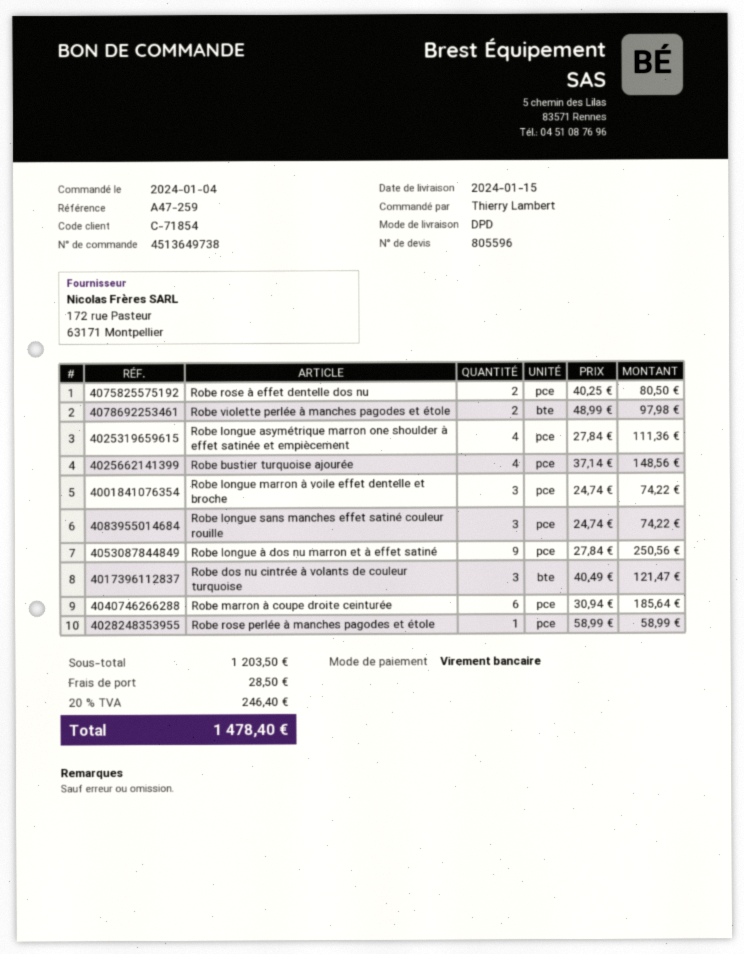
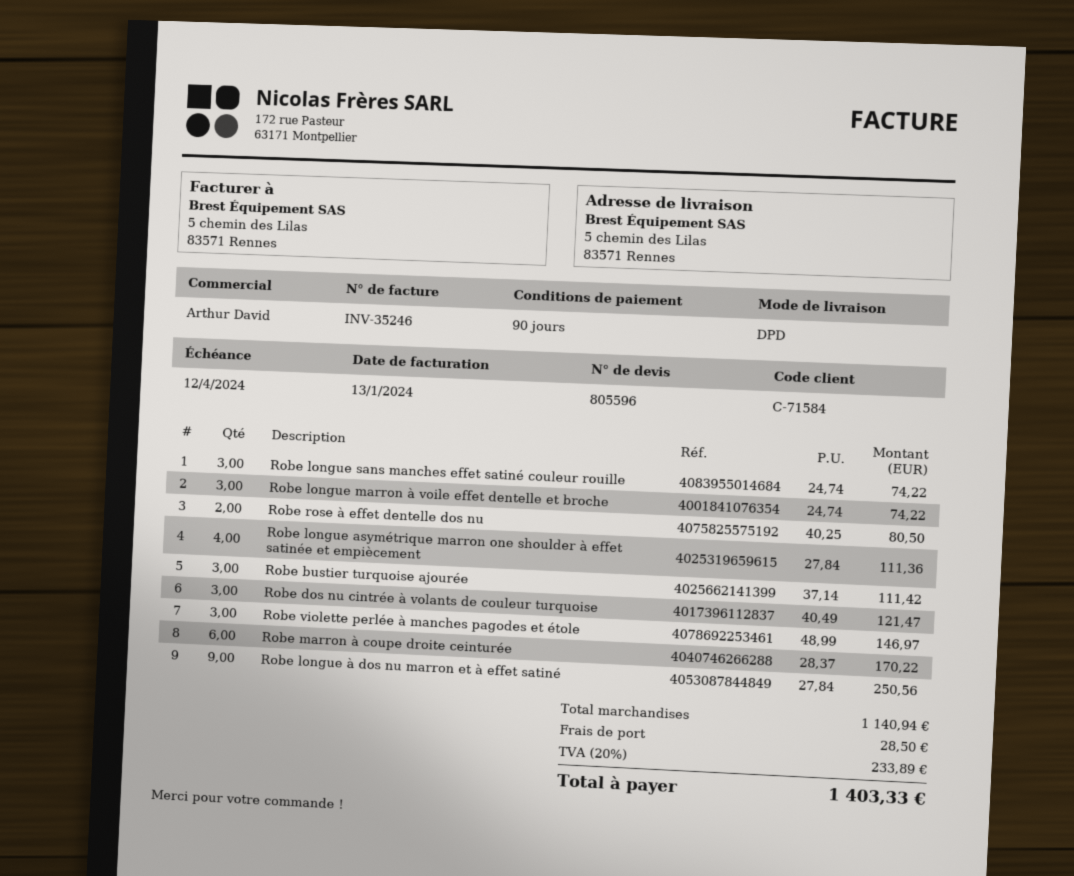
customer number: C-71854 -> C-71584
Robe violette perlée à manches pagodes et étole: 2 x 48.99 = 97.98 -> 3 x 48.99 = 146.97
Robe bustier turquoise ajourée: 4 x 37.14 = 148.56 -> 3 x 37.14 = 111.42
Robe marron à coupe droite ceinturée: 6 x 30.94 = 185.64 -> 6 x 28.37 = 170.22
Robe rose perlée à manches pagodes et étole: 1 x 58.99 = 58.99 -> none
subtotal: 1203.50 -> 1140.94
tax: 20% = 246.40 -> 20% = 233.89
total: 1478.40 -> 1403.33

